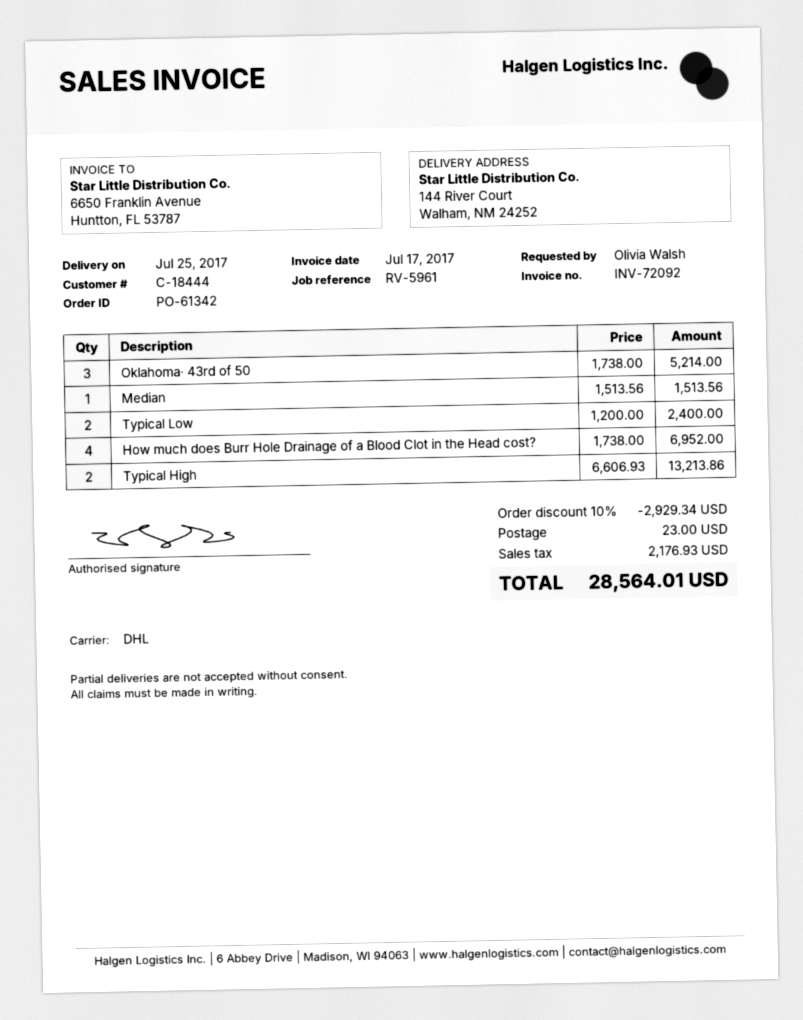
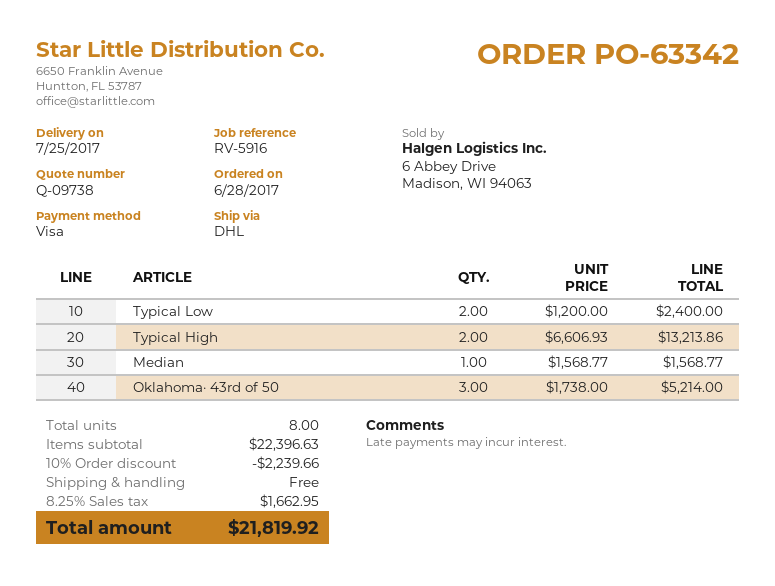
order number: PO-61342 -> PO-63342
reference: RV-5961 -> RV-5916
Median: 1 x 1513.56 = 1513.56 -> 1 x 1568.77 = 1568.77
How much does Burr Hole Drainage of a Blood Clot in the Head cost?: 4 x 1738.00 = 6952.00 -> none
discount: 10% = 2929.34 -> 10% = 2239.66
shipping: 23.00 -> 0.00
tax: 2176.93 -> 1662.95
total: 28564.01 -> 21819.92

